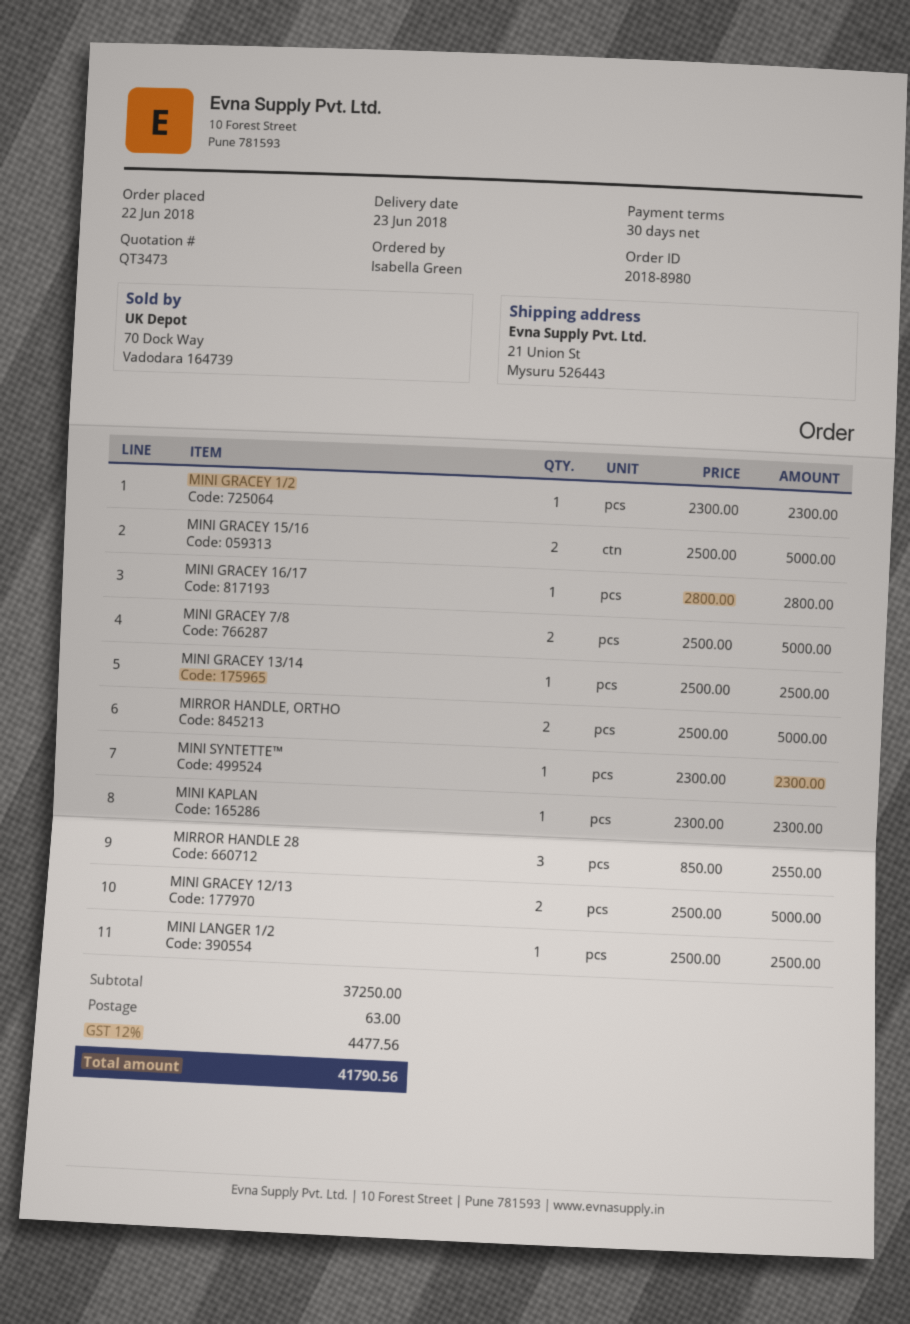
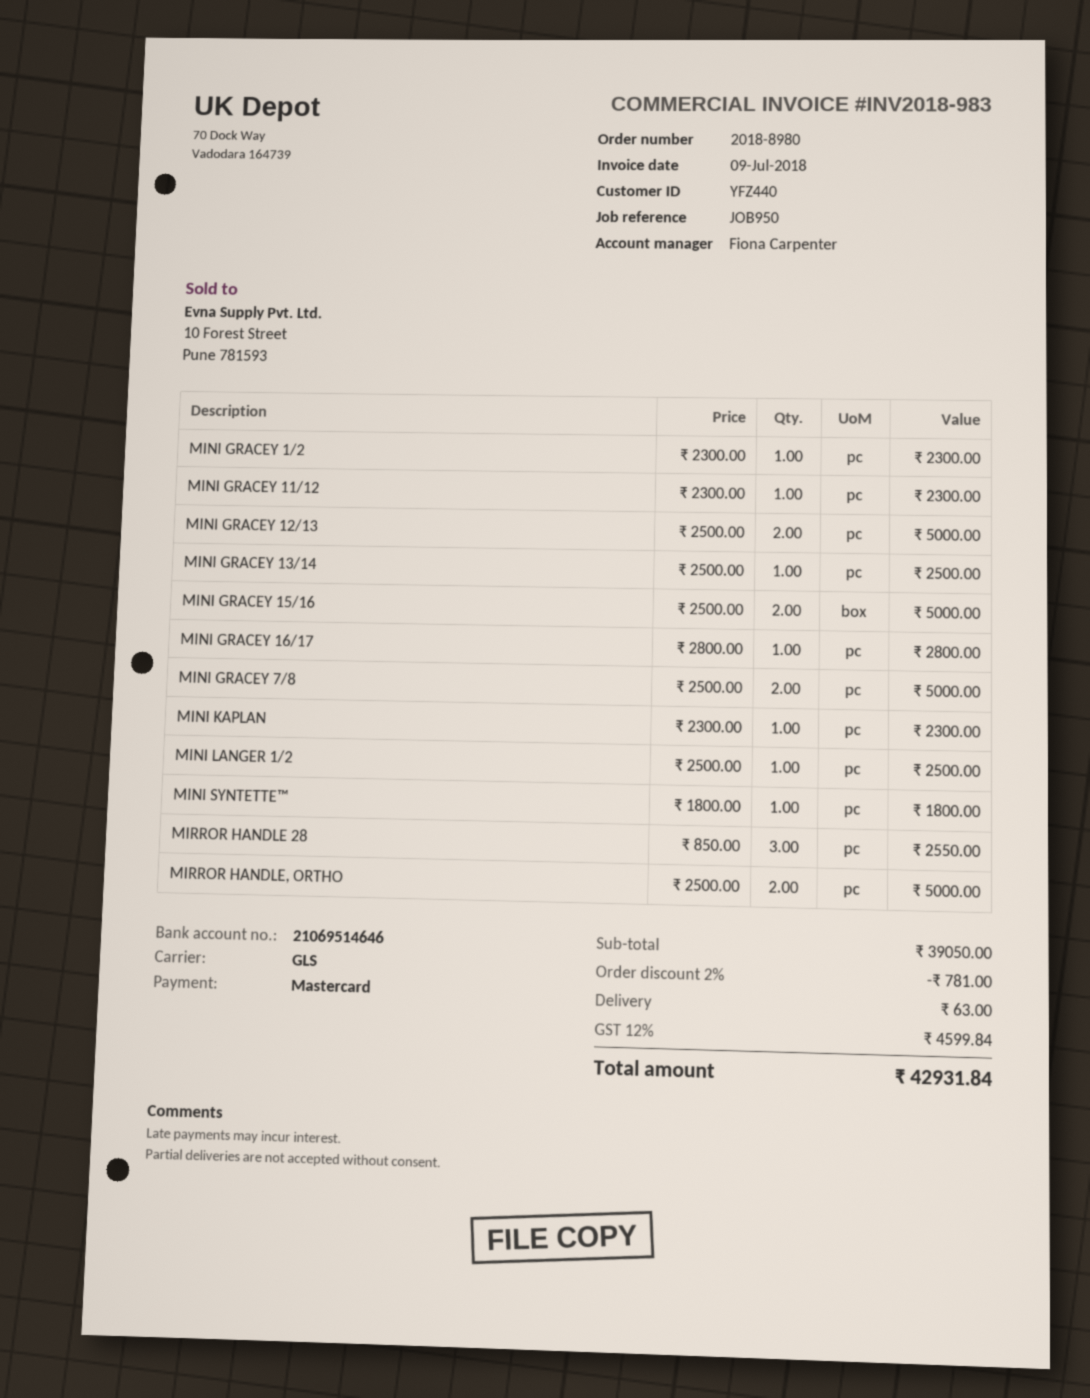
MINI SYNTETTE™: 1 x 2300.00 = 2300.00 -> 1 x 1800.00 = 1800.00
MINI GRACEY 11/12: none -> 1 x 2300.00 = 2300.00
subtotal: 37250.00 -> 39050.00
discount: none -> 2% = 781.00
tax: 12% = 4477.56 -> 12% = 4599.84
total: 41790.56 -> 42931.84

